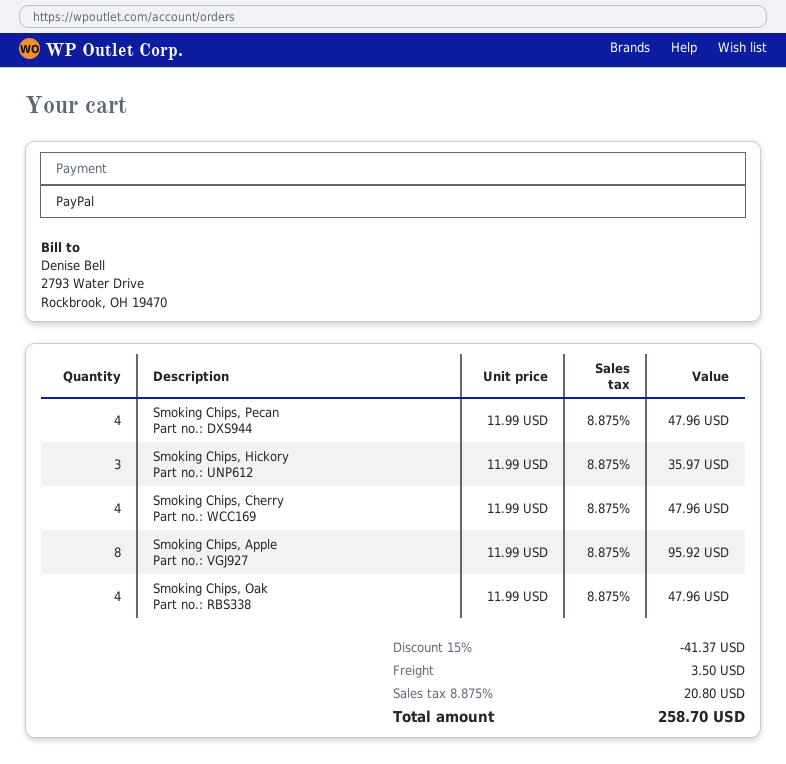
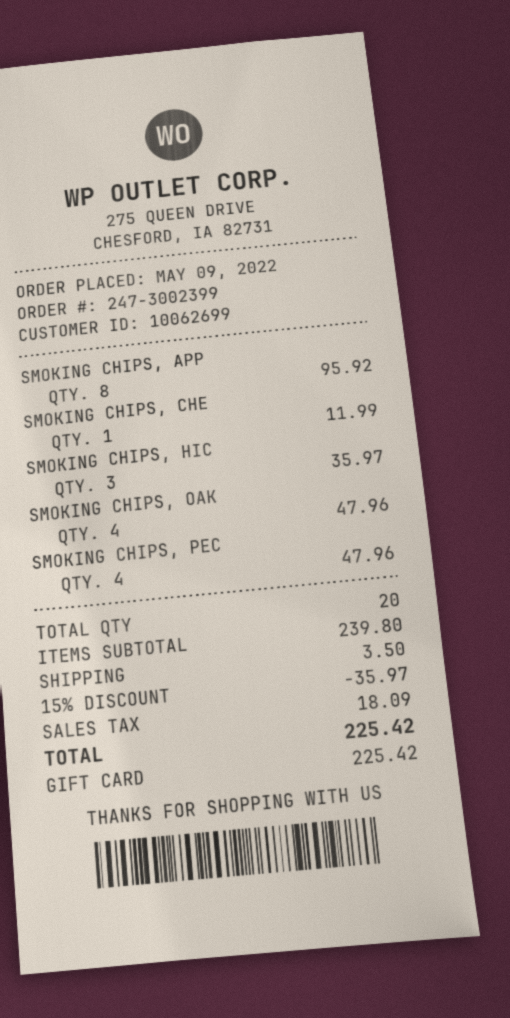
payment method: PayPal -> gift card
Smoking Chips, Cherry: 4 for 47.96 -> 1 for 11.99
discount: 15% = 41.37 -> 15% = 35.97
tax: 20.80 -> 18.09
total: 258.70 -> 225.42

